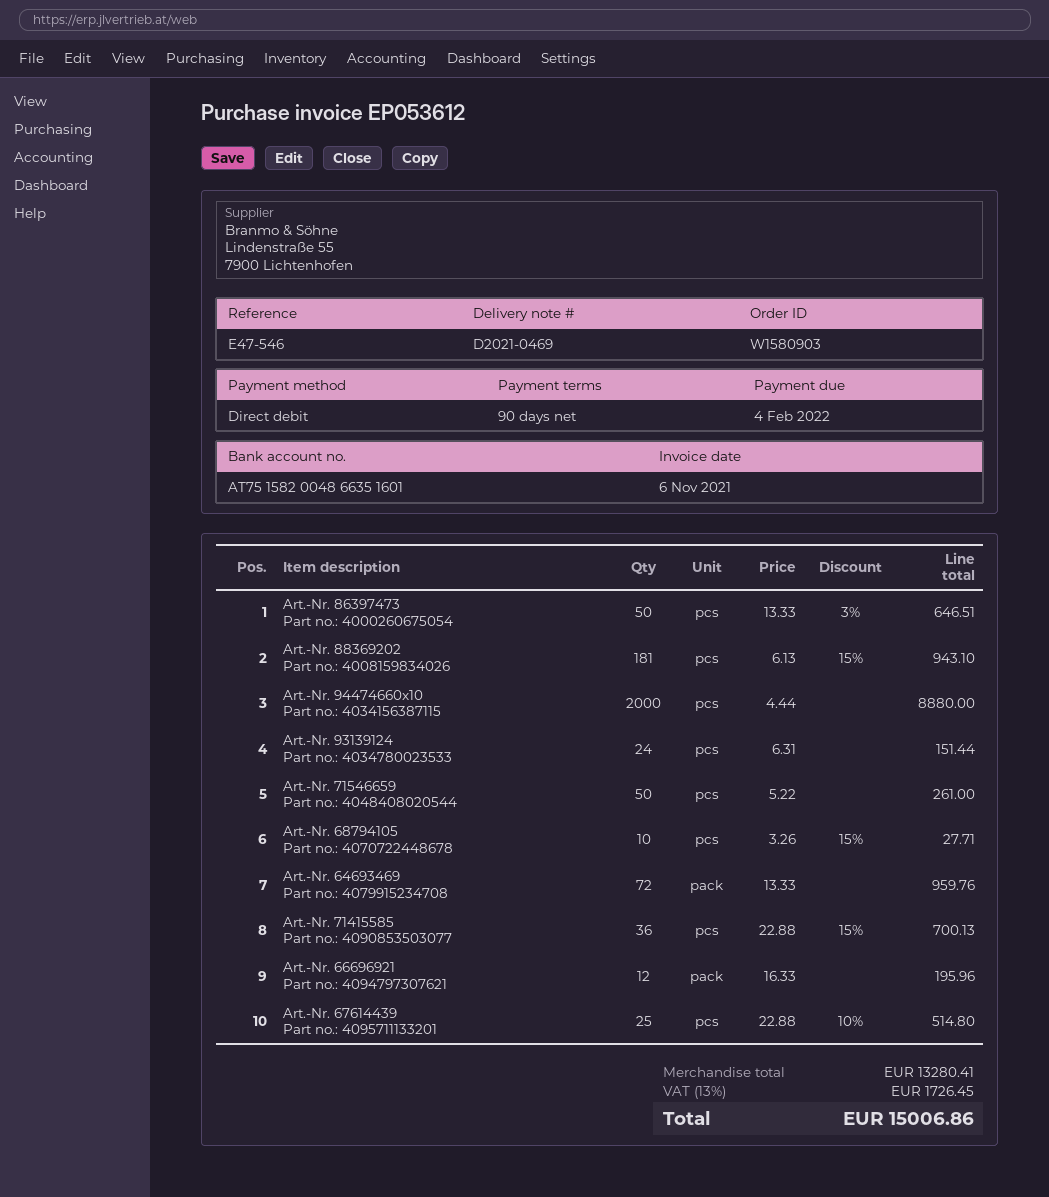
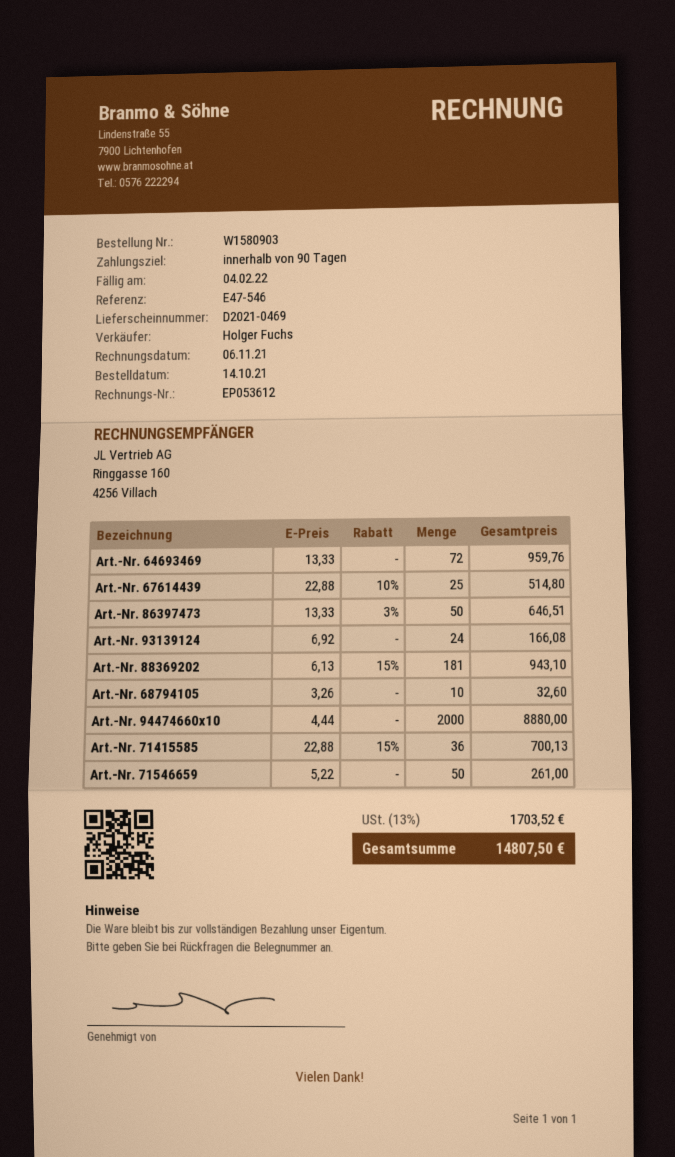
Art.-Nr. 93139124: 24 x 6.31 = 151.44 -> 24 x 6.92 = 166.08
Art.-Nr. 68794105: 10 x 3.26 - 15% = 27.71 -> 10 x 3.26 = 32.60
Art.-Nr. 66696921: 12 x 16.33 = 195.96 -> none
tax: 13% = 1726.45 -> 13% = 1703.52
total: 15006.86 -> 14807.50

